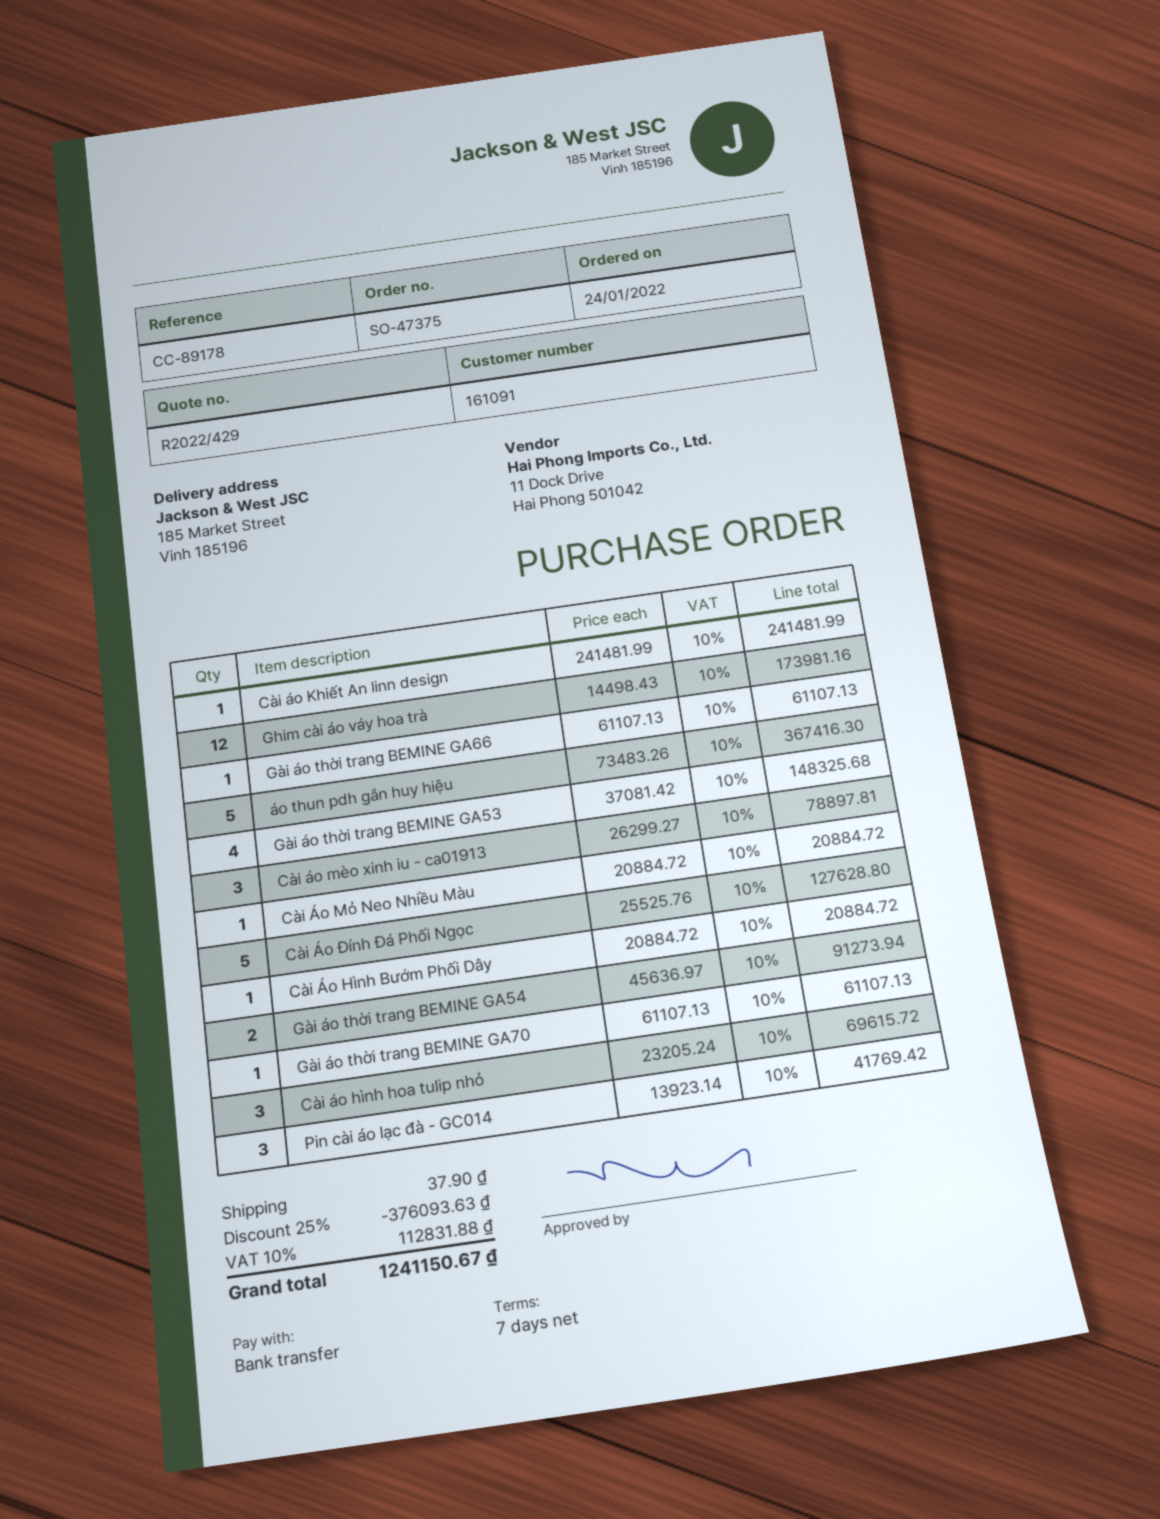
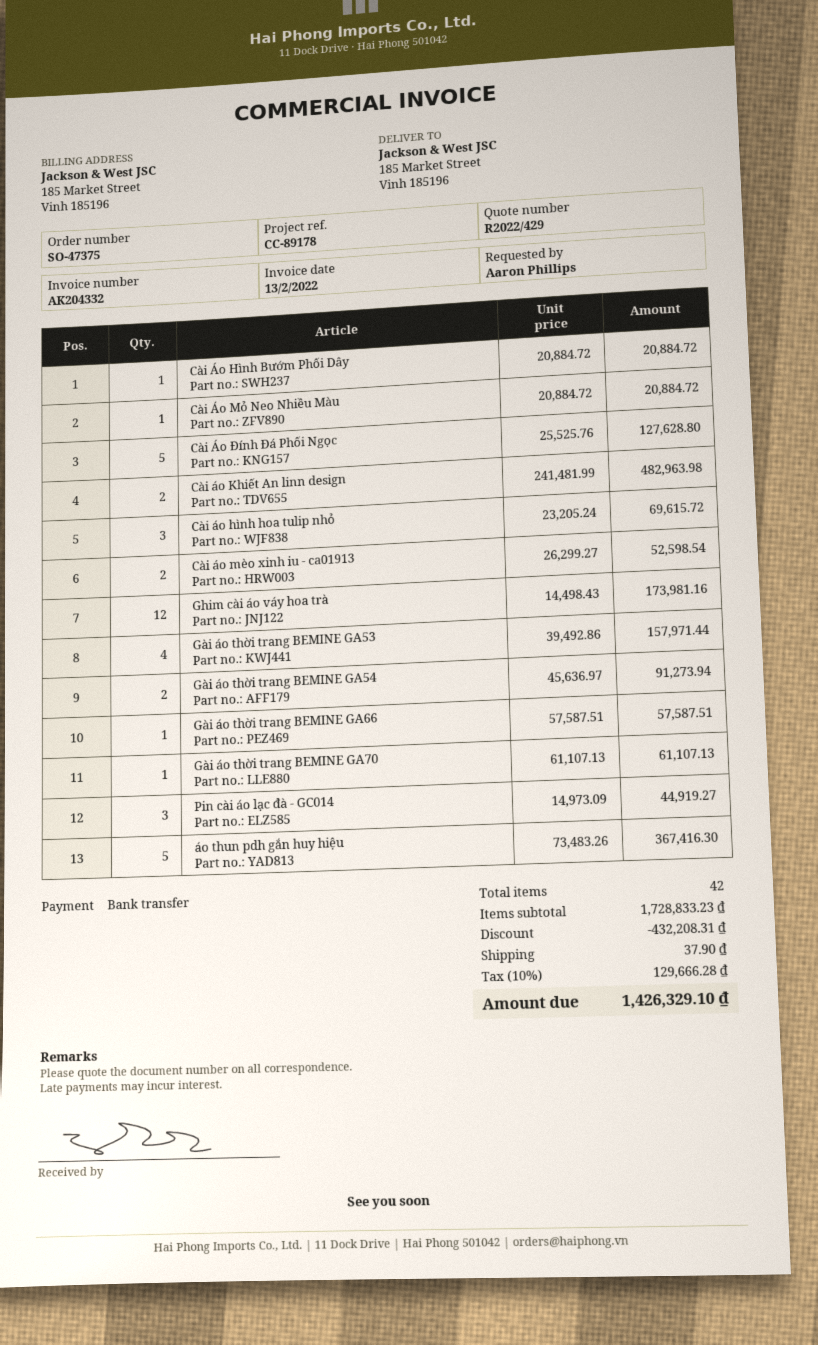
Cài áo Khiết An linn design: 1 x 241481.99 = 241481.99 -> 2 x 241481.99 = 482963.98
Gài áo thời trang BEMINE GA66: 1 x 61107.13 = 61107.13 -> 1 x 57587.51 = 57587.51
Gài áo thời trang BEMINE GA53: 4 x 37081.42 = 148325.68 -> 4 x 39492.86 = 157971.44
Cài áo mèo xinh iu - ca01913: 3 x 26299.27 = 78897.81 -> 2 x 26299.27 = 52598.54
Pin cài áo lạc đà - GC014: 3 x 13923.14 = 41769.42 -> 3 x 14973.09 = 44919.27
discount: 376093.63 -> 432208.31
tax: 10% = 112831.88 -> 10% = 129666.28
total: 1241150.67 -> 1426329.10

